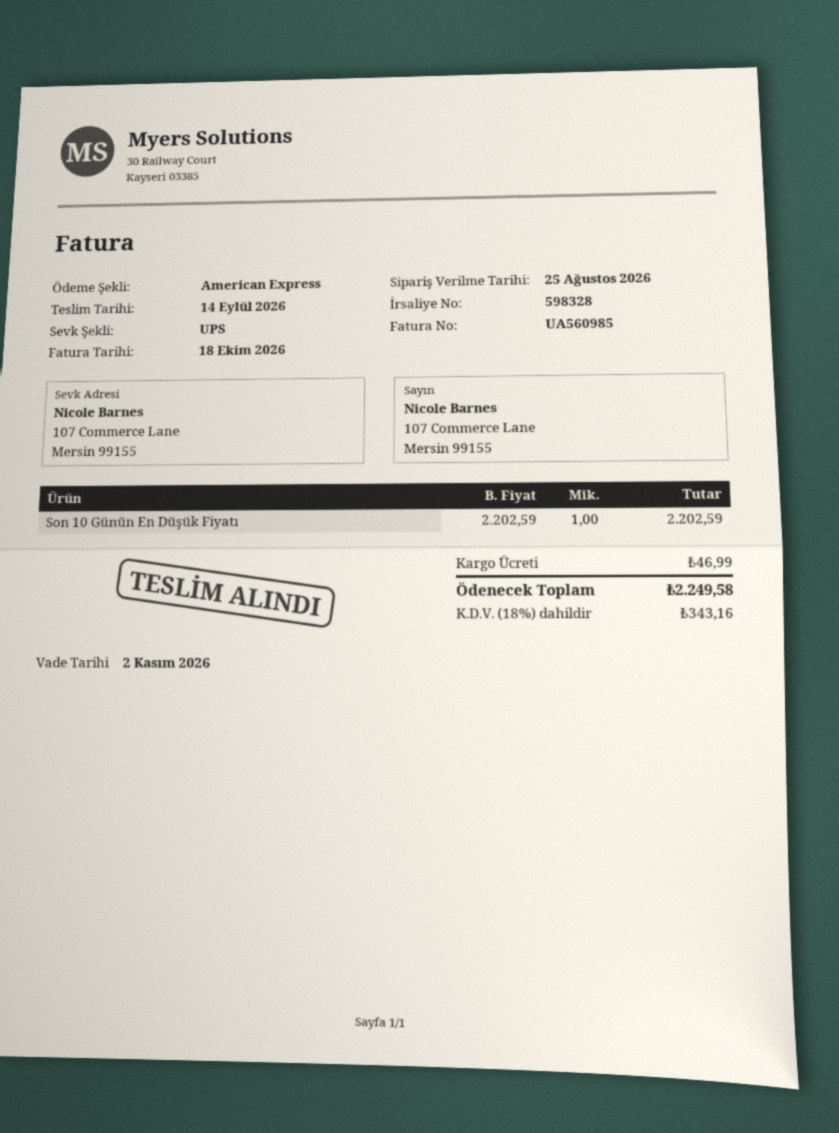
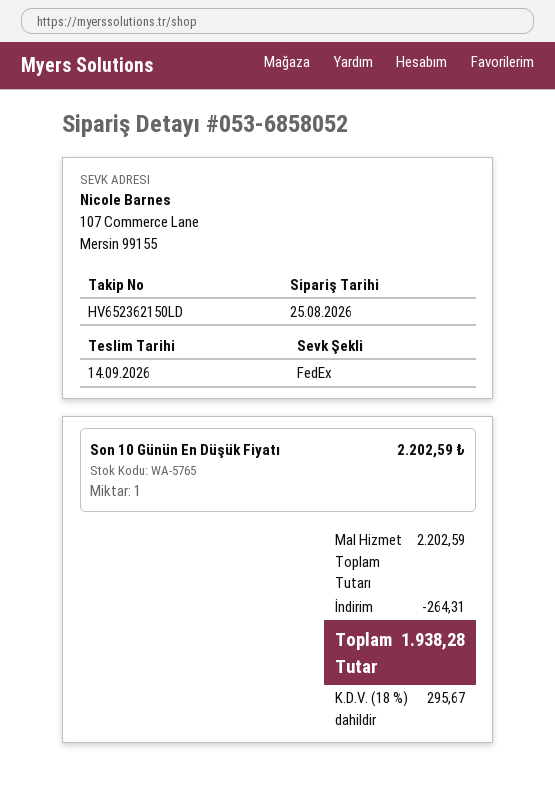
shipping method: UPS -> FedEx
discount: none -> 264.31
shipping: 46.99 -> none
tax: 18% = 343.16 -> 18% = 295.67
total: 2249.58 -> 1938.28

